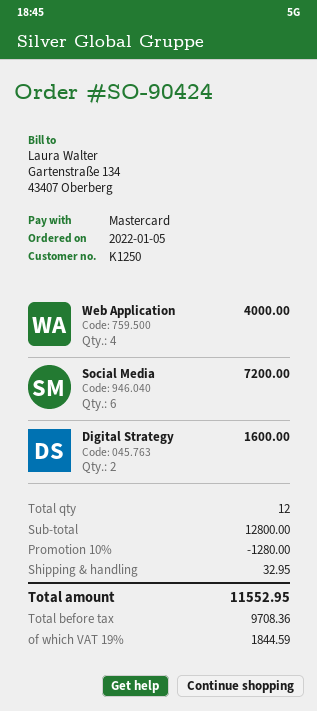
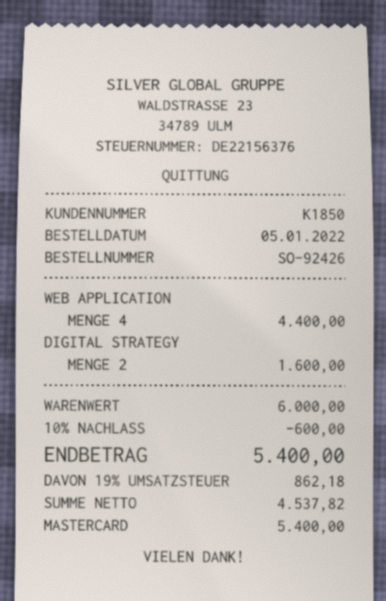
order number: SO-90424 -> SO-92426
customer number: K1250 -> K1850
Web Application: 4 for 4000.00 -> 4 for 4400.00
Social Media: 6 for 7200.00 -> none
subtotal: 12800.00 -> 6000.00
discount: 10% = 1280.00 -> 10% = 600.00
shipping: 32.95 -> none
net: 9708.36 -> 4537.82
tax: 19% = 1844.59 -> 19% = 862.18
total: 11552.95 -> 5400.00

